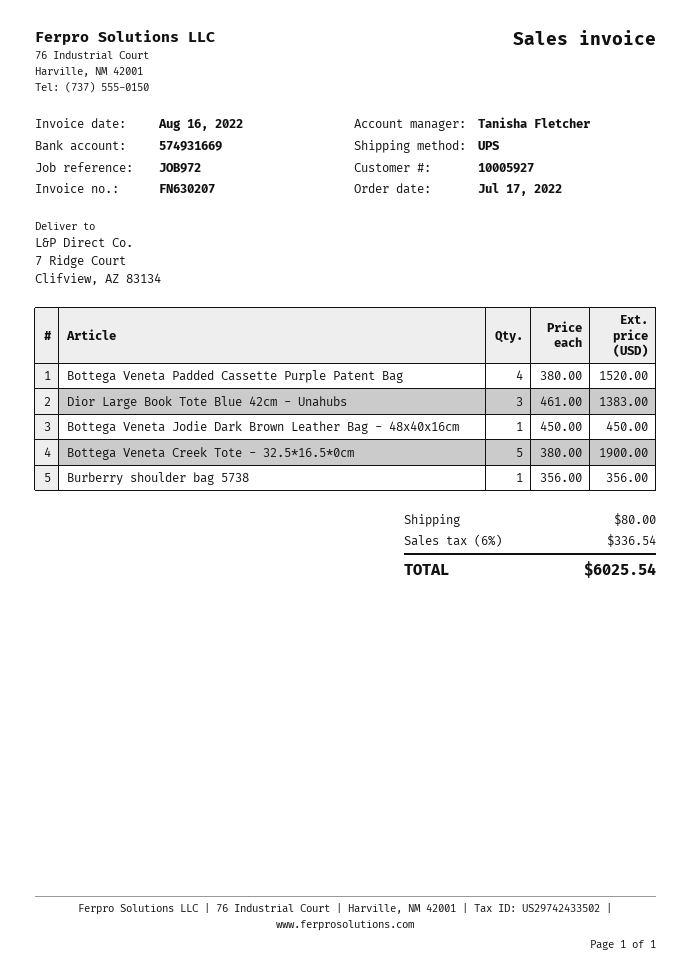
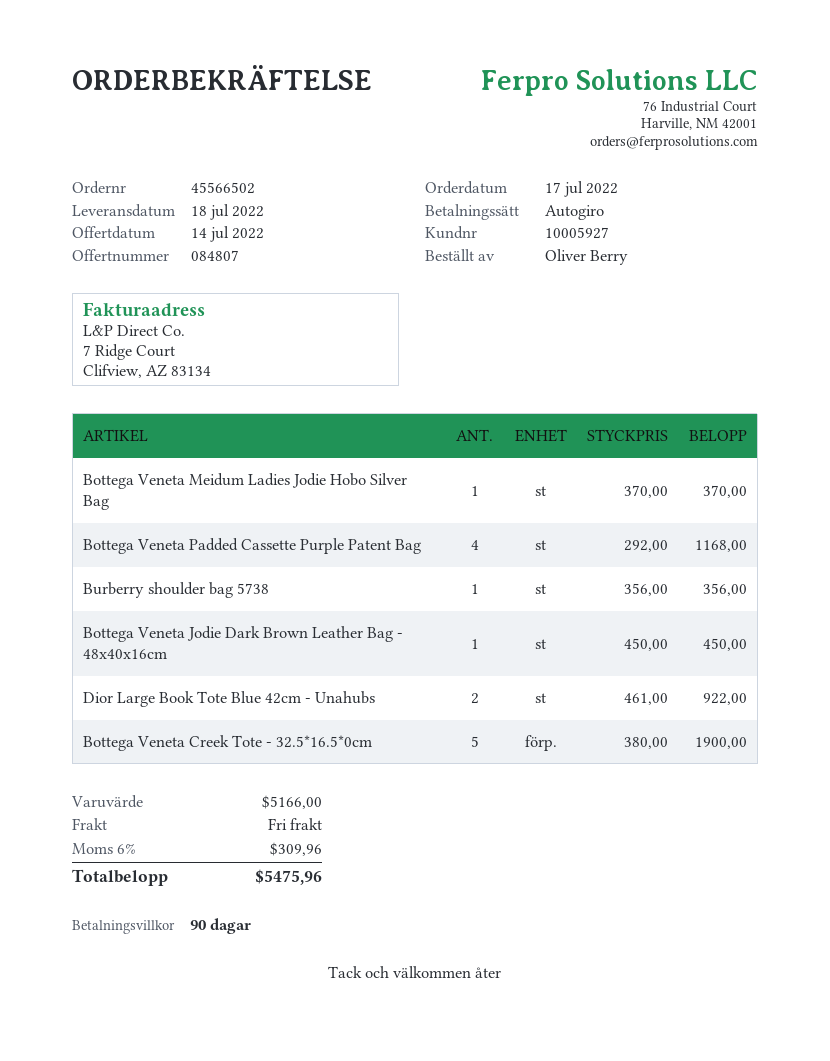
Bottega Veneta Padded Cassette Purple Patent Bag: 4 x 380.00 = 1520.00 -> 4 x 292.00 = 1168.00
Dior Large Book Tote Blue 42cm - Unahubs: 3 x 461.00 = 1383.00 -> 2 x 461.00 = 922.00
Bottega Veneta Meidum Ladies Jodie Hobo Silver Bag: none -> 1 x 370.00 = 370.00
shipping: 80.00 -> 0.00
tax: 6% = 336.54 -> 6% = 309.96
total: 6025.54 -> 5475.96

